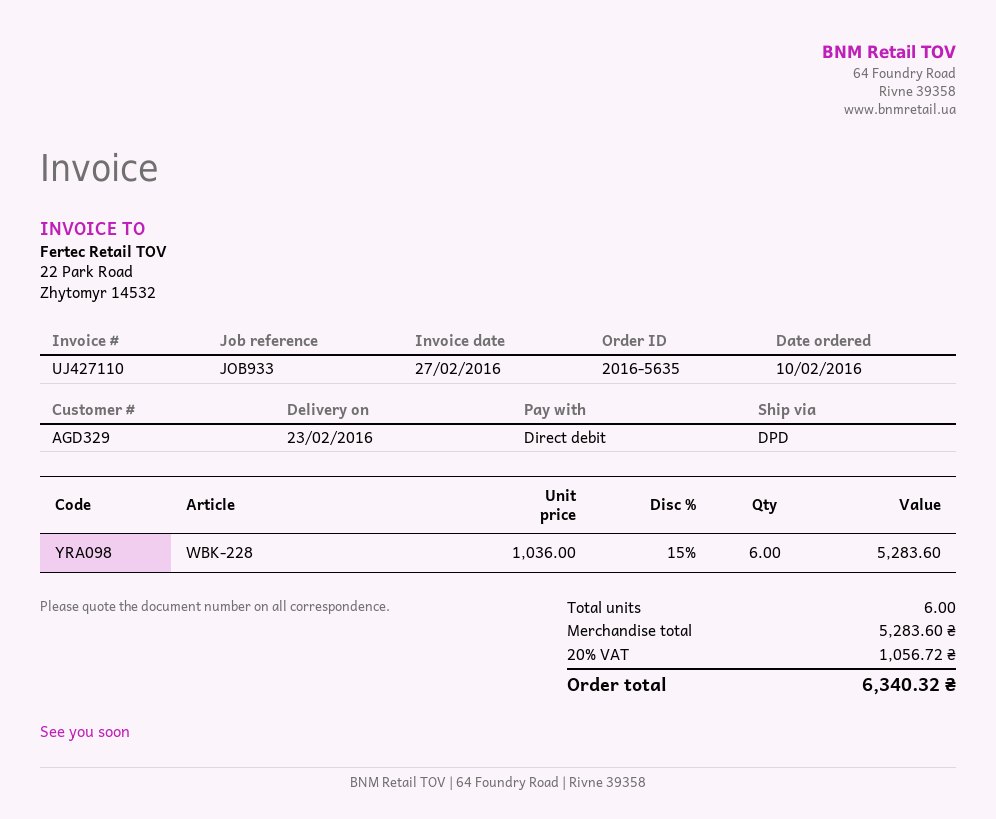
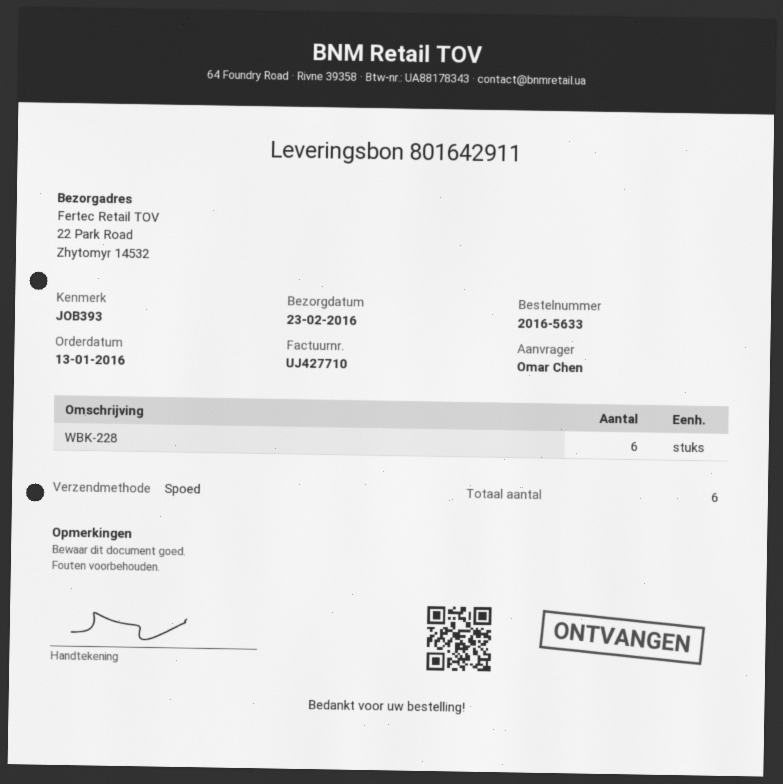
order number: 2016-5635 -> 2016-5633
order date: 2016-02-10 -> 2016-01-13
invoice number: UJ427110 -> UJ427710
reference: JOB933 -> JOB393
shipping method: DPD -> express

